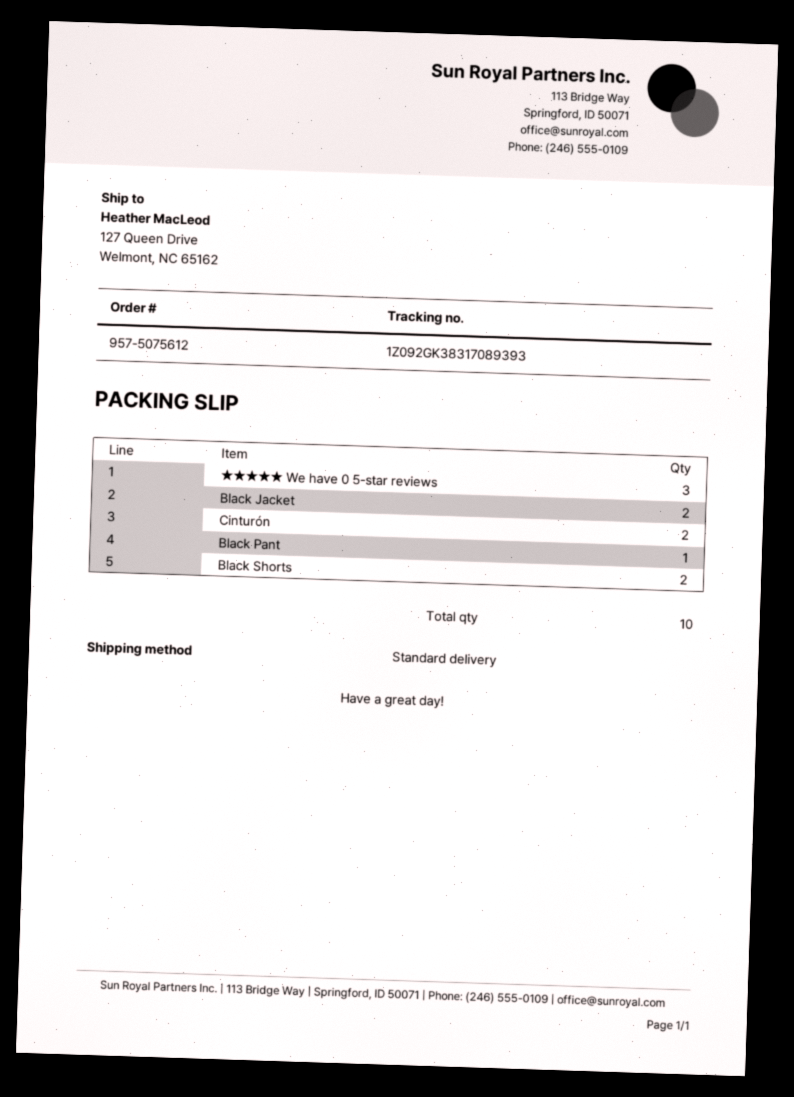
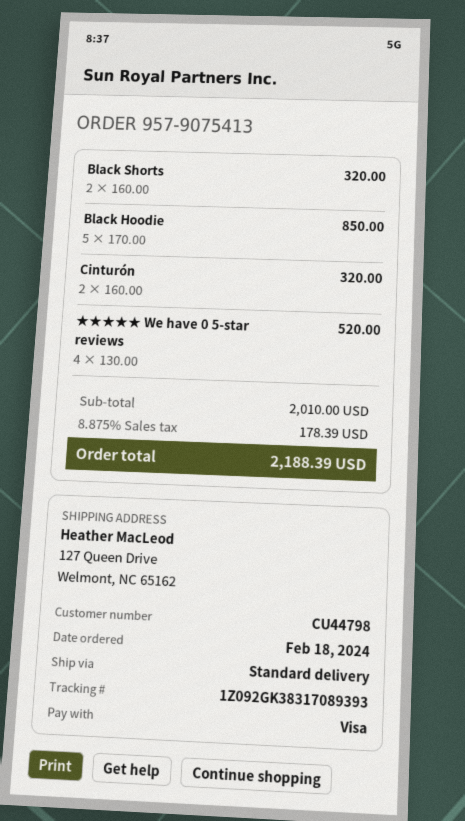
order number: 957-5075612 -> 957-9075413
★★★★★ We have 0 5-star reviews: 3 -> 4
Black Jacket: 2 -> none
Black Pant: 1 -> none
Black Hoodie: none -> 5

